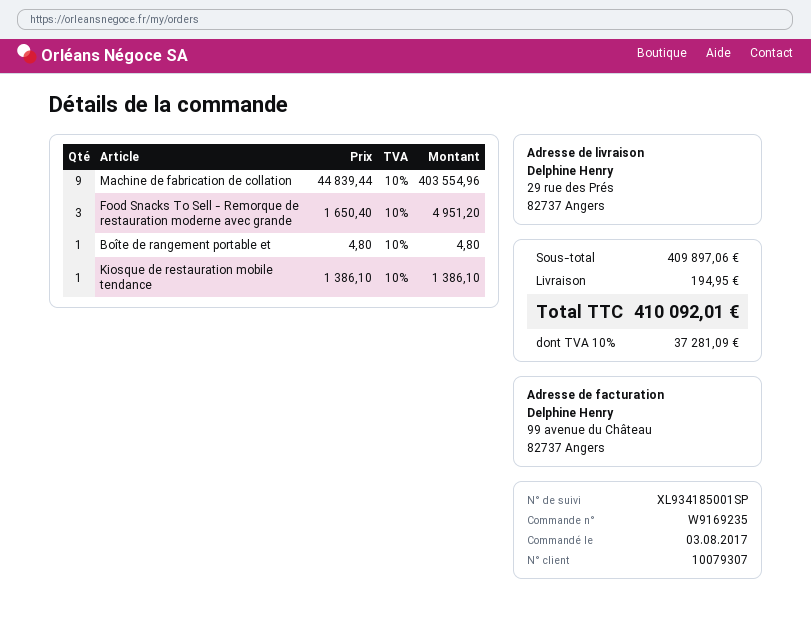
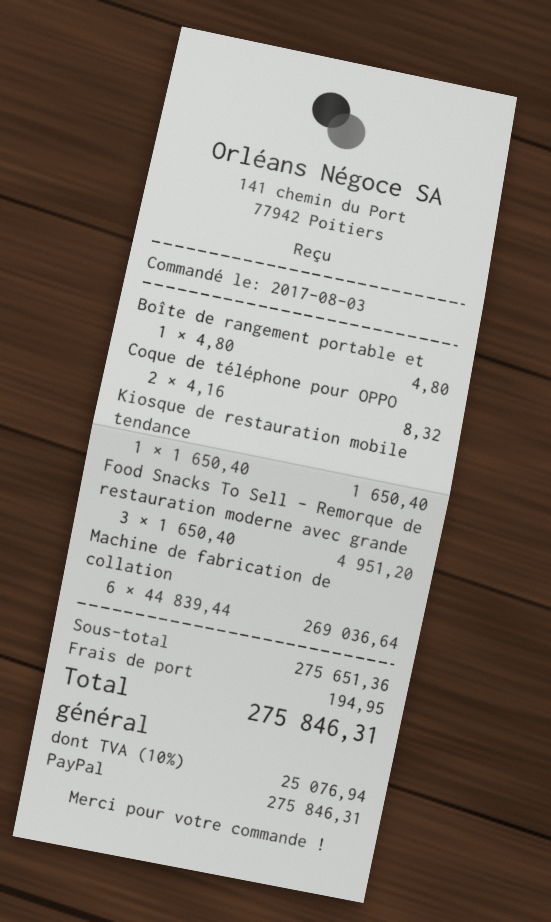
Machine de fabrication de collation: 9 x 44839.44 = 403554.96 -> 6 x 44839.44 = 269036.64
Kiosque de restauration mobile tendance: 1 x 1386.10 = 1386.10 -> 1 x 1650.40 = 1650.40
Coque de téléphone pour OPPO: none -> 2 x 4.16 = 8.32
subtotal: 409897.06 -> 275651.36
tax: 10% = 37281.09 -> 10% = 25076.94
total: 410092.01 -> 275846.31

